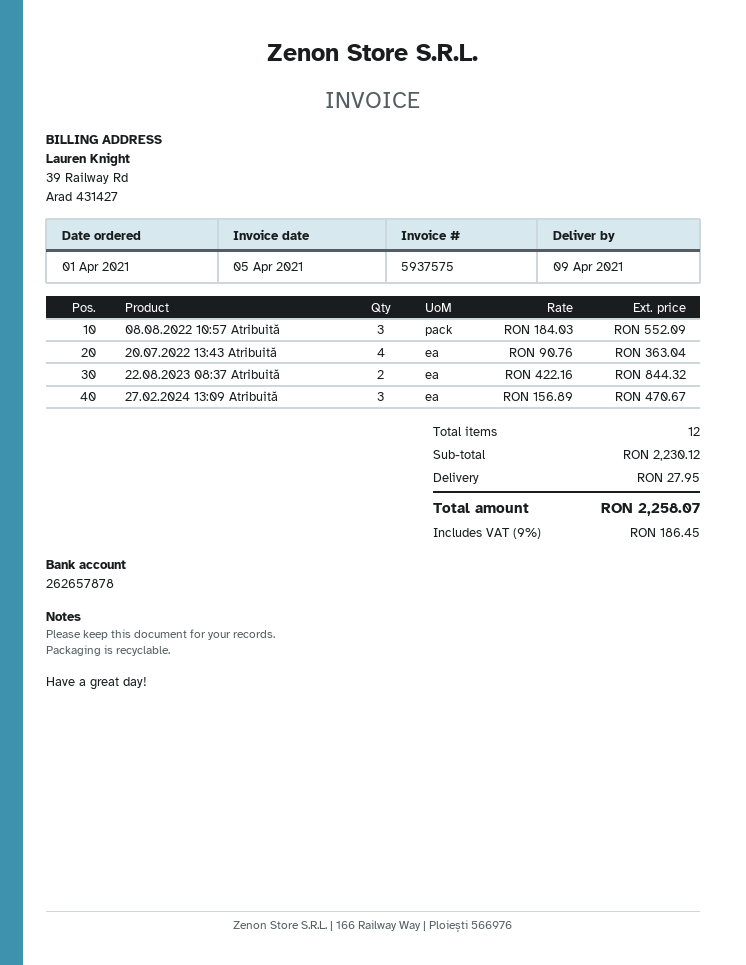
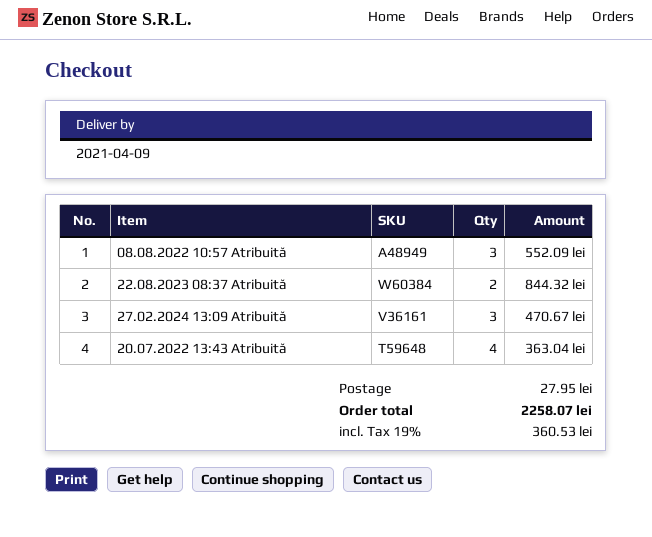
tax: 9% = 186.45 -> 19% = 360.53

